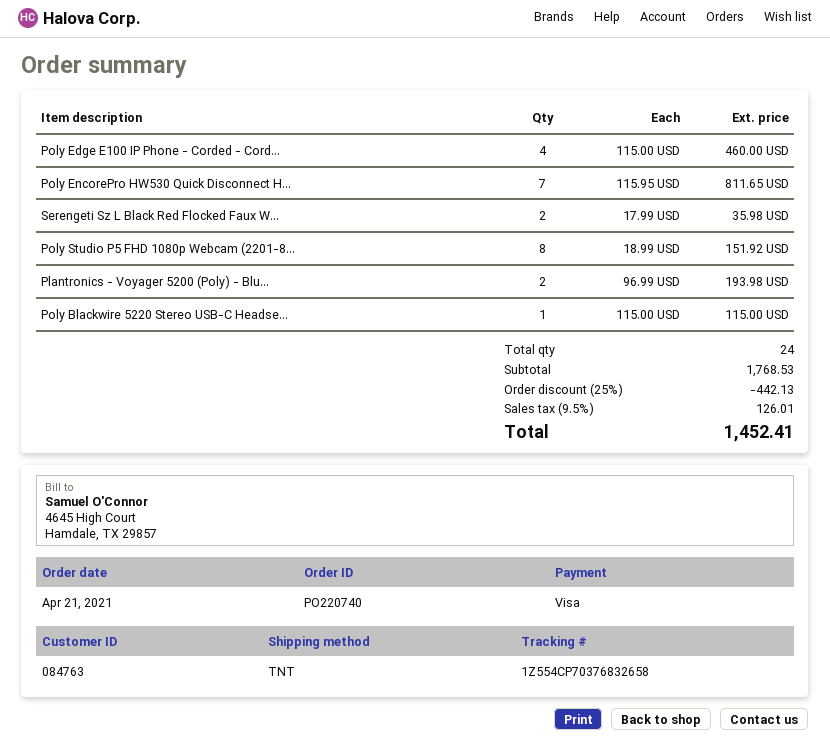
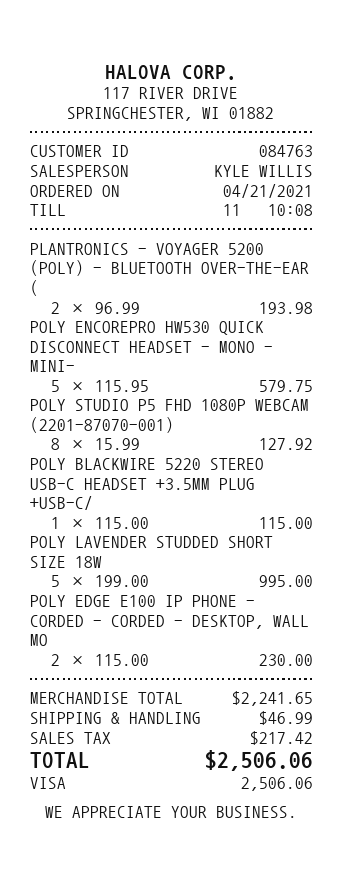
Poly Edge E100 IP Phone - Corded - Cord...: 4 x 115.00 = 460.00 -> 2 x 115.00 = 230.00
Poly EncorePro HW530 Quick Disconnect H...: 7 x 115.95 = 811.65 -> 5 x 115.95 = 579.75
Serengeti Sz L Black Red Flocked Faux W...: 2 x 17.99 = 35.98 -> none
Poly Studio P5 FHD 1080p Webcam (2201-8...: 8 x 18.99 = 151.92 -> 8 x 15.99 = 127.92
POLY LAVENDER STUDDED SHORT SIZE 18W: none -> 5 x 199.00 = 995.00
subtotal: 1768.53 -> 2241.65
discount: 25% = 442.13 -> none
shipping: none -> 46.99
tax: 126.01 -> 217.42
total: 1452.41 -> 2506.06

